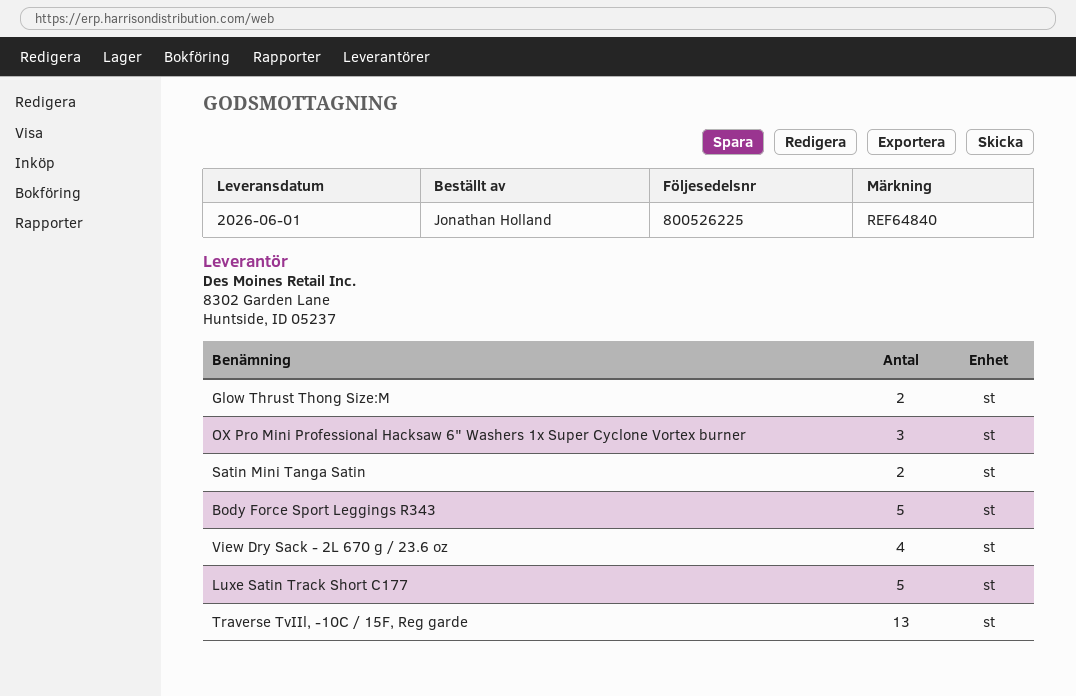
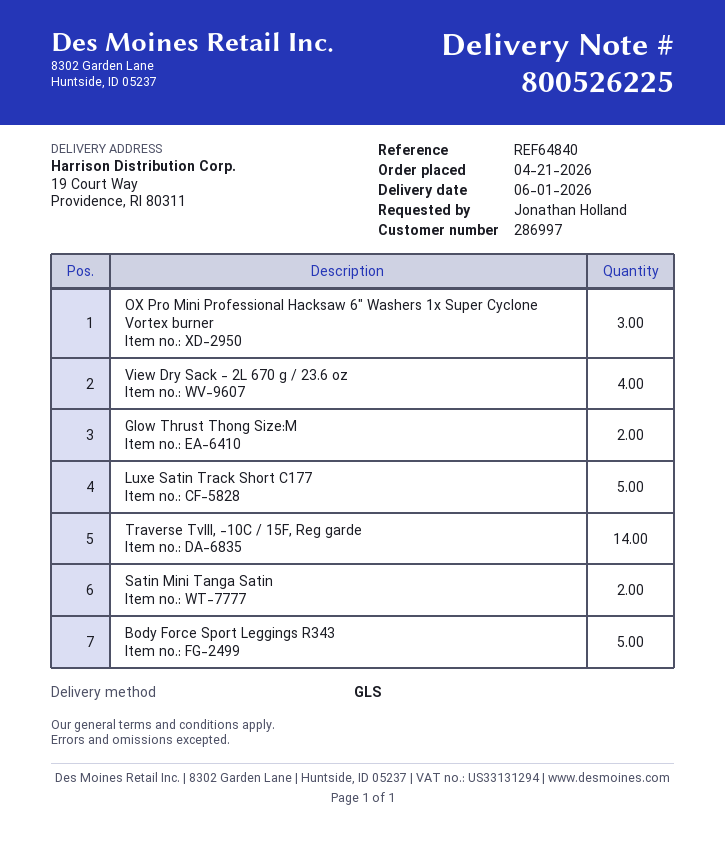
Traverse TvIIl, -10C / 15F, Reg garde: 13 -> 14

